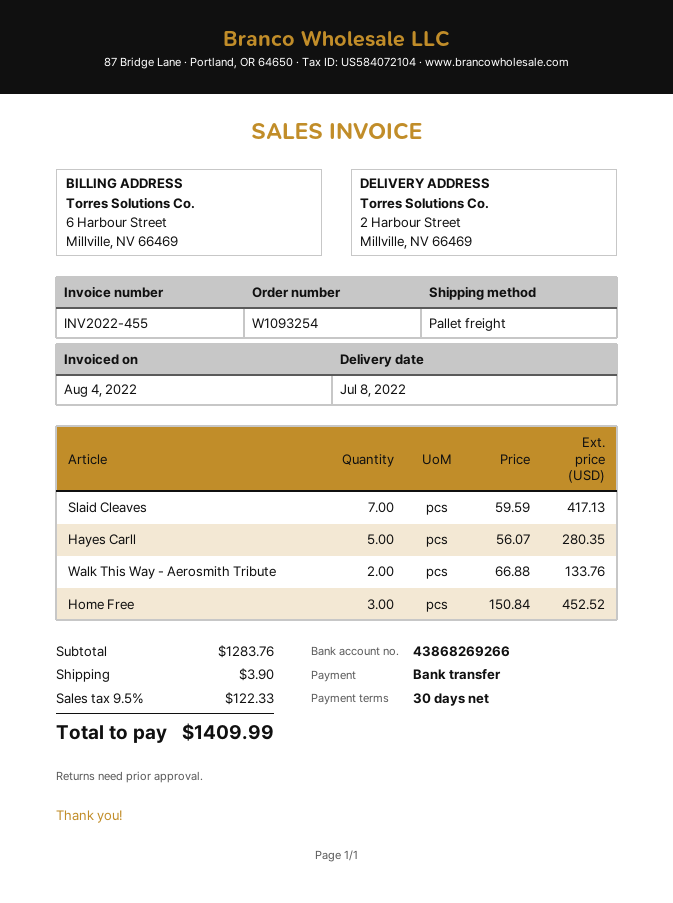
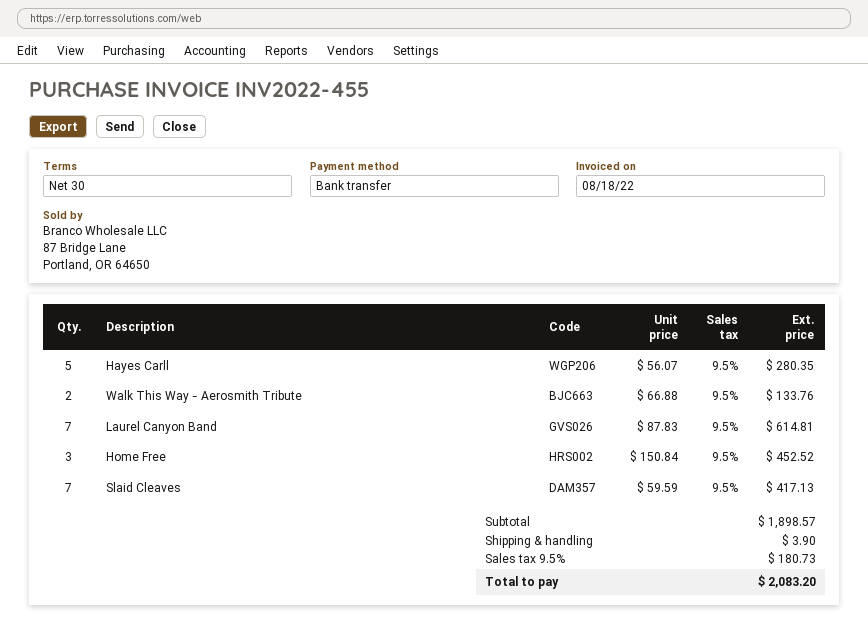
invoice date: 2022-08-04 -> 2022-08-18
Laurel Canyon Band: none -> 7 x 87.83 = 614.81
subtotal: 1283.76 -> 1898.57
tax: 9.5% = 122.33 -> 9.5% = 180.73
total: 1409.99 -> 2083.20

